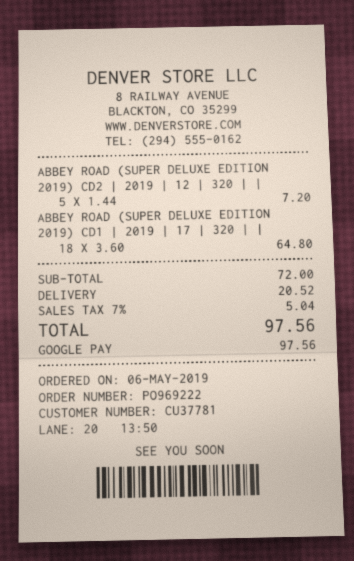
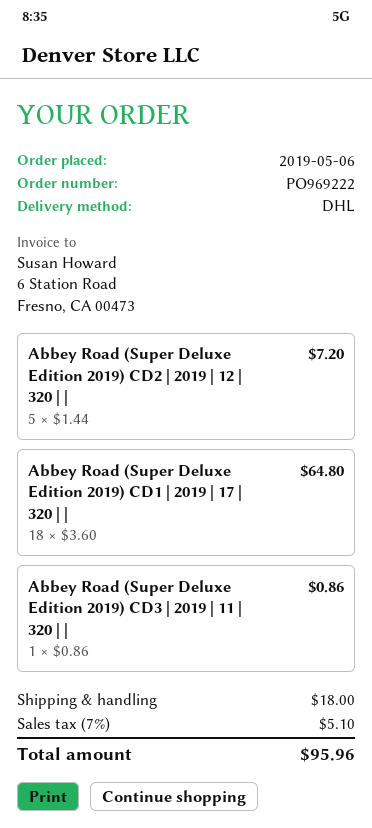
Abbey Road (Super Deluxe Edition 2019) CD3 | 2019 | 11 | 320 | |: none -> 1 x 0.86 = 0.86
shipping: 20.52 -> 18.00
tax: 7% = 5.04 -> 7% = 5.10
total: 97.56 -> 95.96

